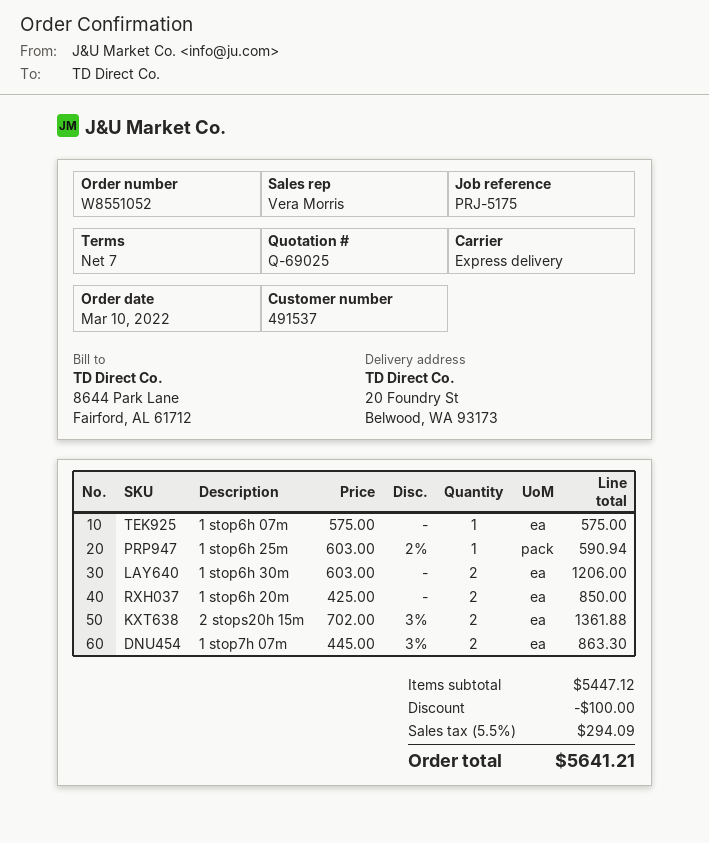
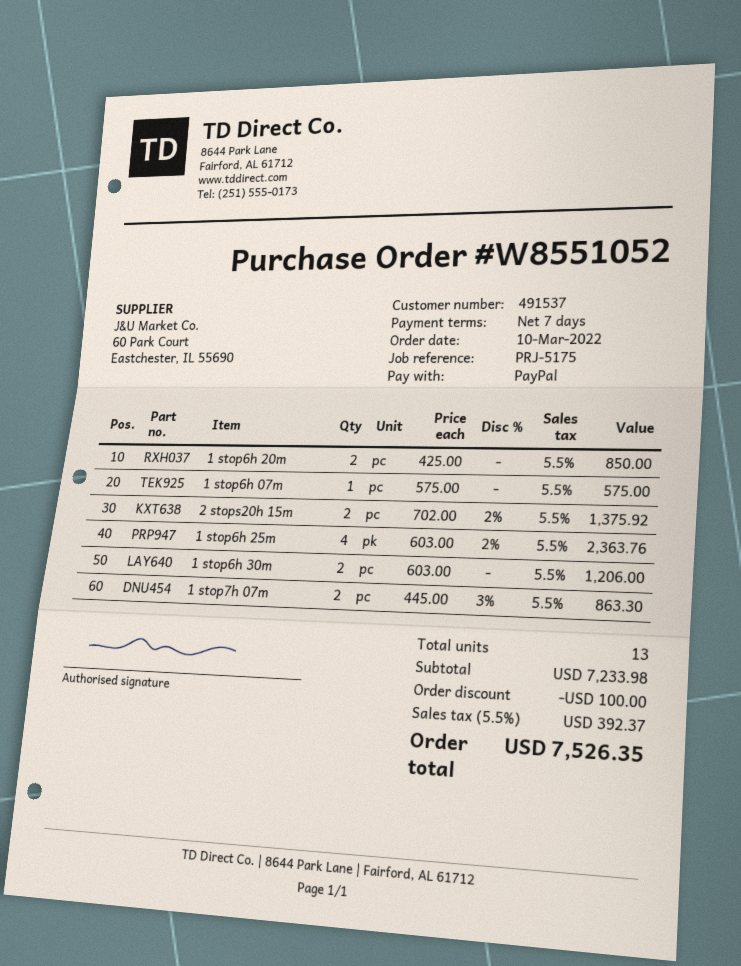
1 stop6h 25m: 1 x 603.00 - 2% = 590.94 -> 4 x 603.00 - 2% = 2363.76
2 stops20h 15m: 2 x 702.00 - 3% = 1361.88 -> 2 x 702.00 - 2% = 1375.92
subtotal: 5447.12 -> 7233.98
tax: 5.5% = 294.09 -> 5.5% = 392.37
total: 5641.21 -> 7526.35

